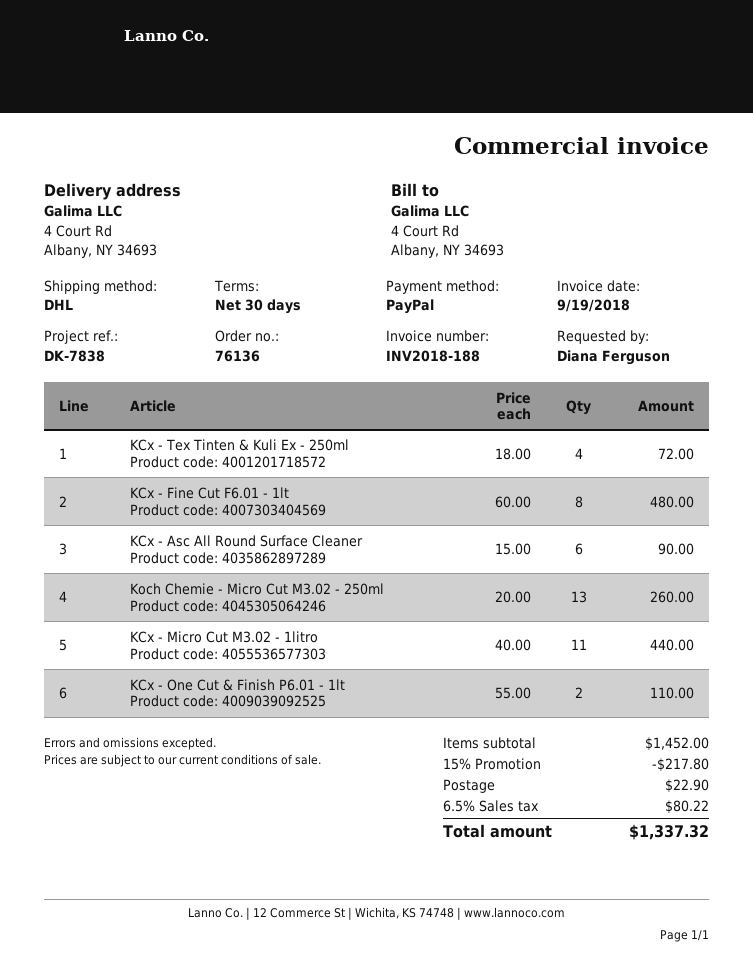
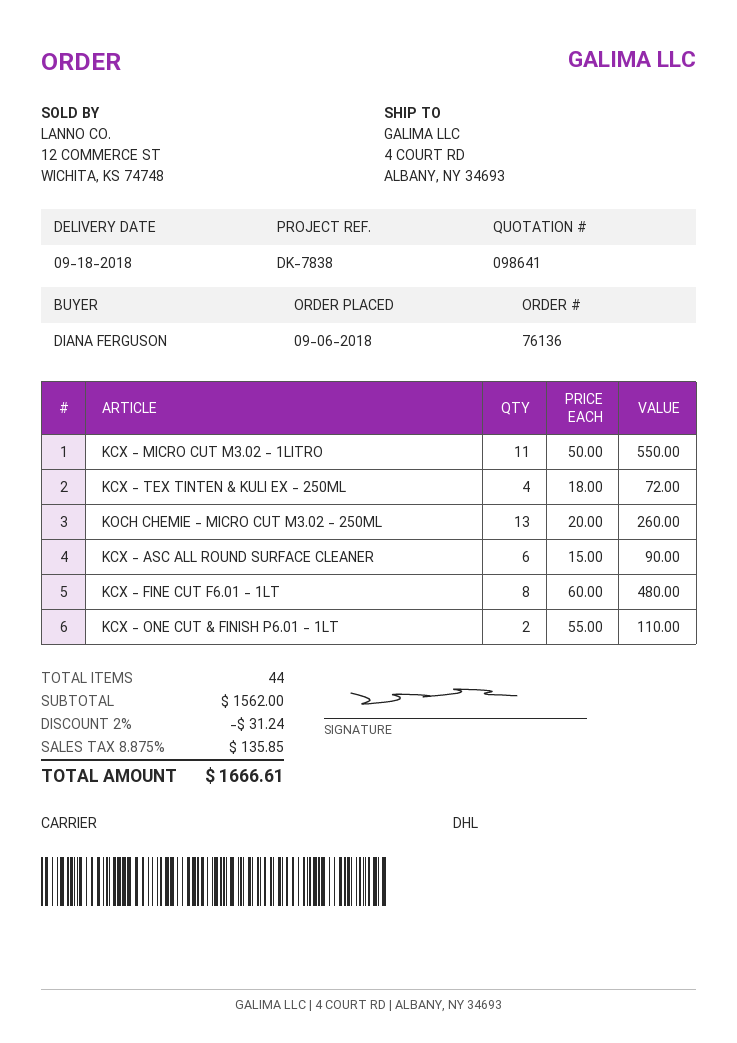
KCx - Micro Cut M3.02 - 1litro: 11 x 40.00 = 440.00 -> 11 x 50.00 = 550.00
subtotal: 1452.00 -> 1562.00
discount: 15% = 217.80 -> 2% = 31.24
shipping: 22.90 -> none
tax: 6.5% = 80.22 -> 8.875% = 135.85
total: 1337.32 -> 1666.61

